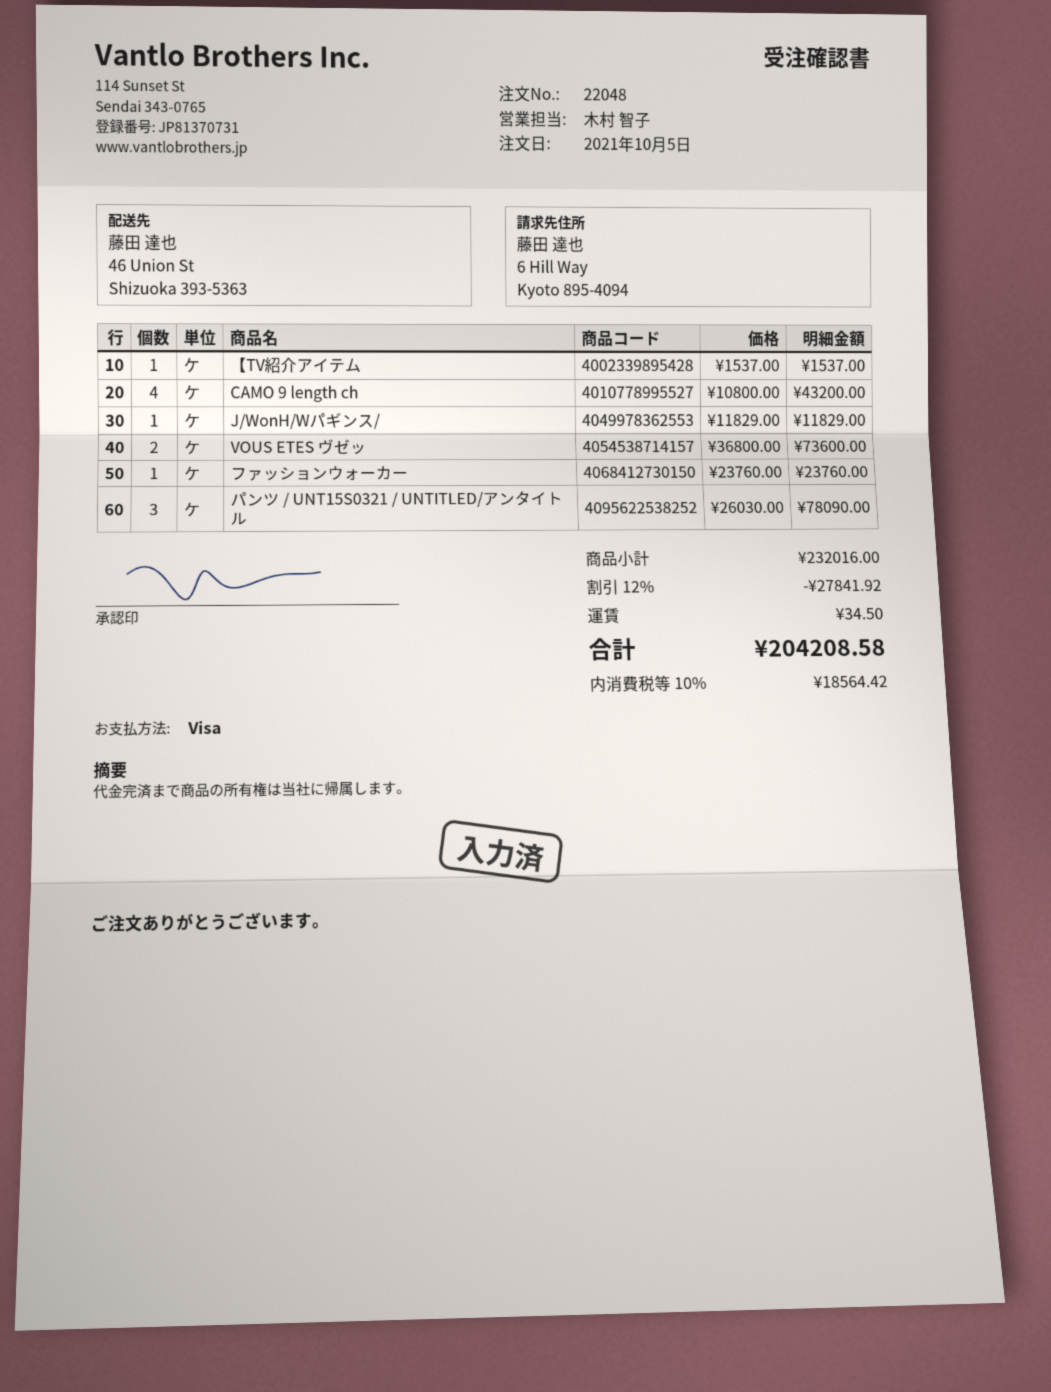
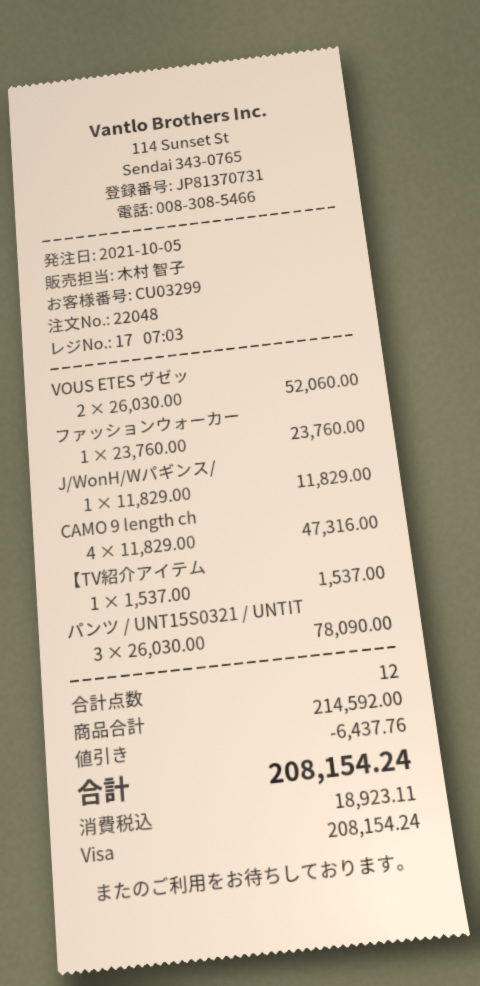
CAMO 9 length ch: 4 x 10800.00 = 43200.00 -> 4 x 11829.00 = 47316.00
VOUS ETES ヴゼッ: 2 x 36800.00 = 73600.00 -> 2 x 26030.00 = 52060.00
subtotal: 232016.00 -> 214592.00
discount: 27841.92 -> 6437.76
shipping: 34.50 -> none
tax: 18564.42 -> 18923.11
total: 204208.58 -> 208154.24

